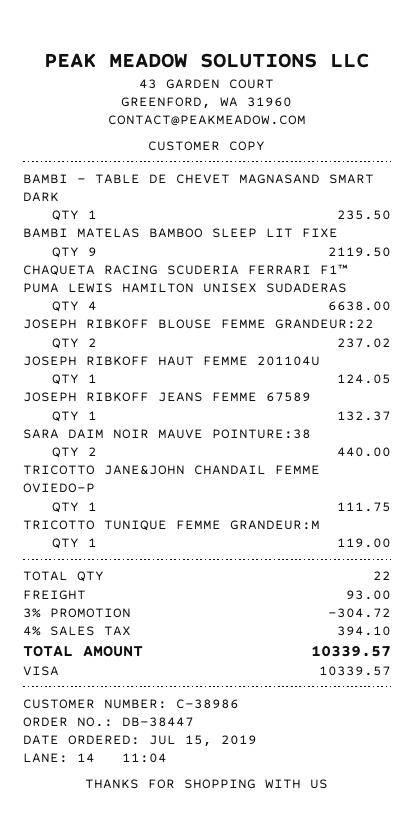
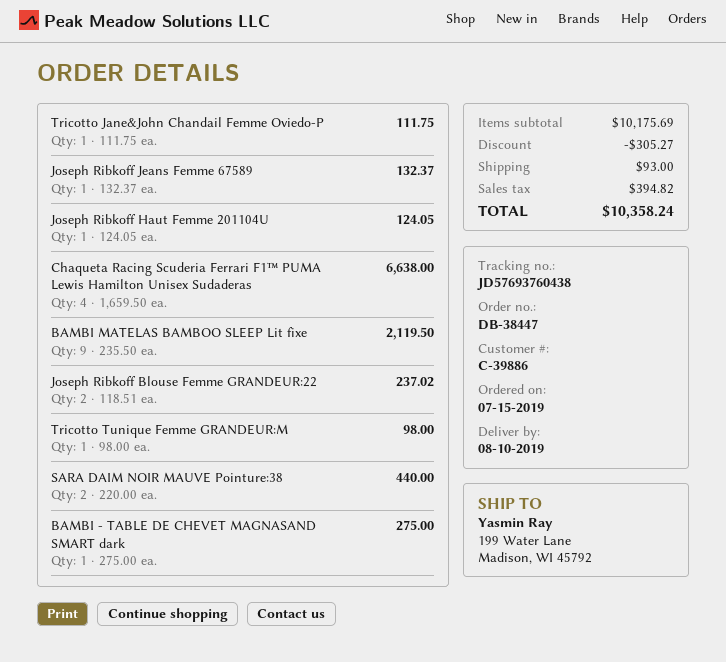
customer number: C-38986 -> C-39886
BAMBI - TABLE DE CHEVET MAGNASAND SMART DARK: 1 for 235.50 -> 1 for 275.00
TRICOTTO TUNIQUE FEMME GRANDEUR:M: 1 for 119.00 -> 1 for 98.00
discount: 304.72 -> 305.27
tax: 394.10 -> 394.82
total: 10339.57 -> 10358.24

